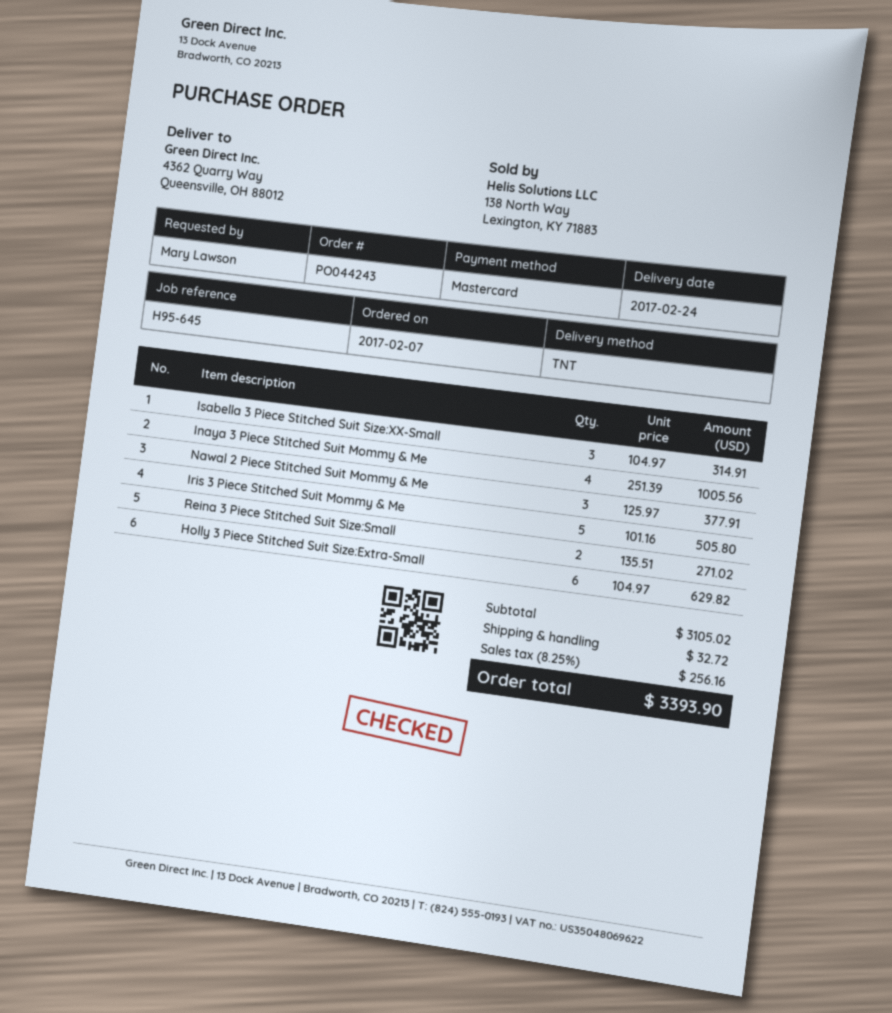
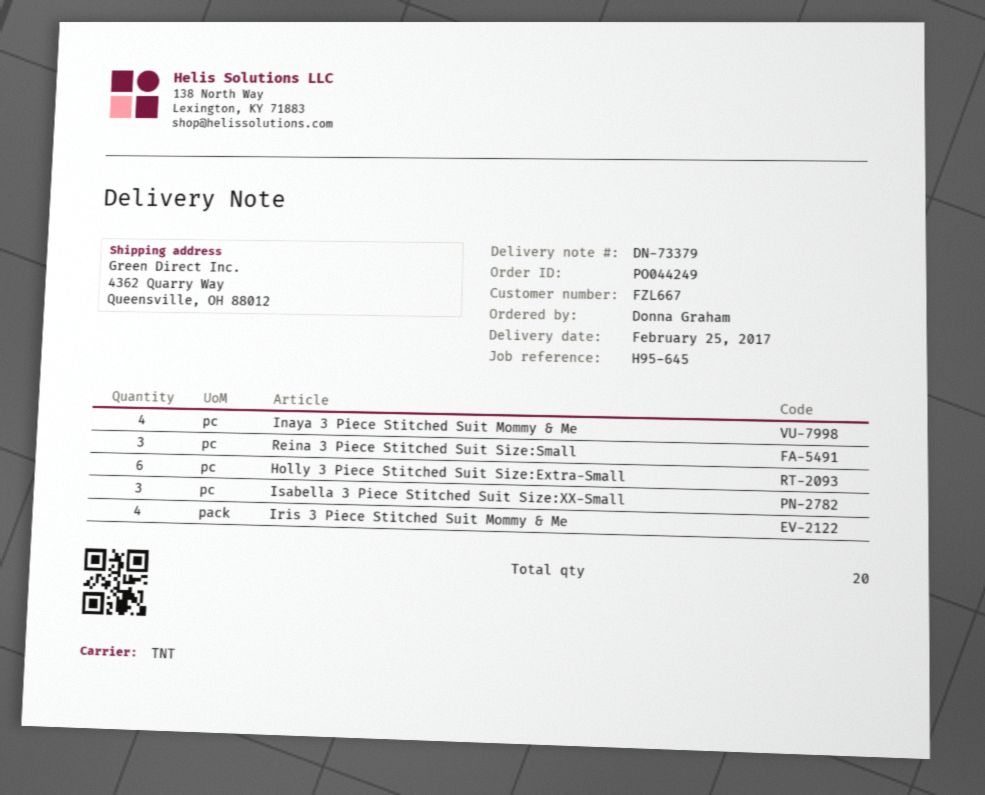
order number: PO044243 -> PO044249
delivery date: 2017-02-24 -> 2017-02-25
ordered by: Mary Lawson -> Donna Graham
Nawal 2 Piece Stitched Suit Mommy & Me: 3 -> none
Iris 3 Piece Stitched Suit Mommy & Me: 5 -> 4
Reina 3 Piece Stitched Suit Size:Small: 2 -> 3

